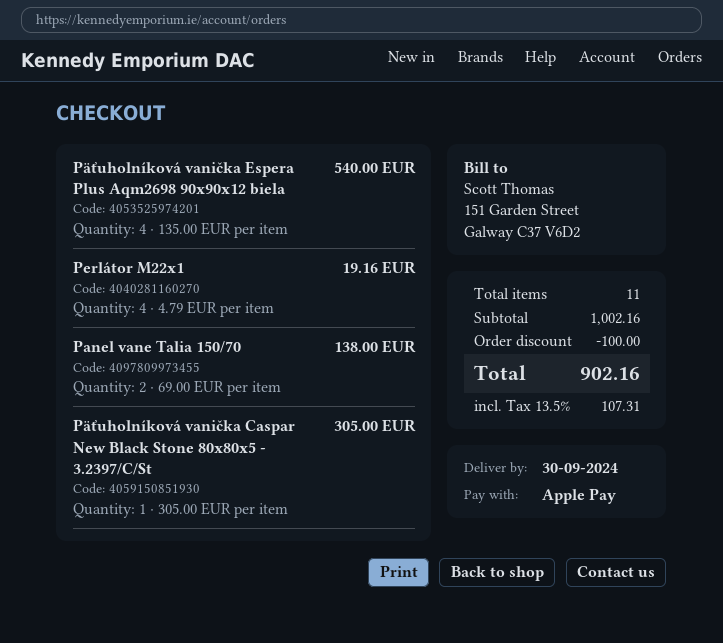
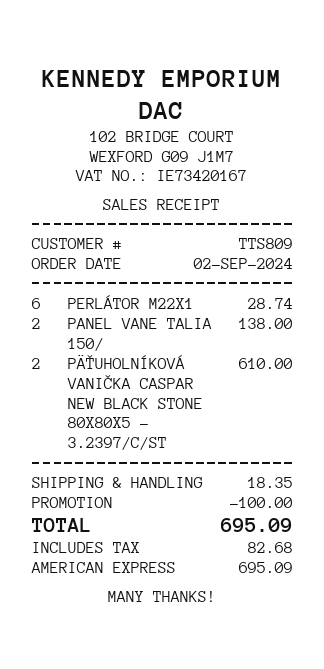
payment method: Apple Pay -> American Express
Päťuholníková vanička Espera Plus Aqm2698 90x90x12 biela: 4 for 540.00 -> none
Perlátor M22x1: 4 for 19.16 -> 6 for 28.74
Päťuholníková vanička Caspar New Black Stone 80x80x5 - 3.2397/C/St: 1 for 305.00 -> 2 for 610.00
shipping: none -> 18.35
tax: 107.31 -> 82.68
total: 902.16 -> 695.09

